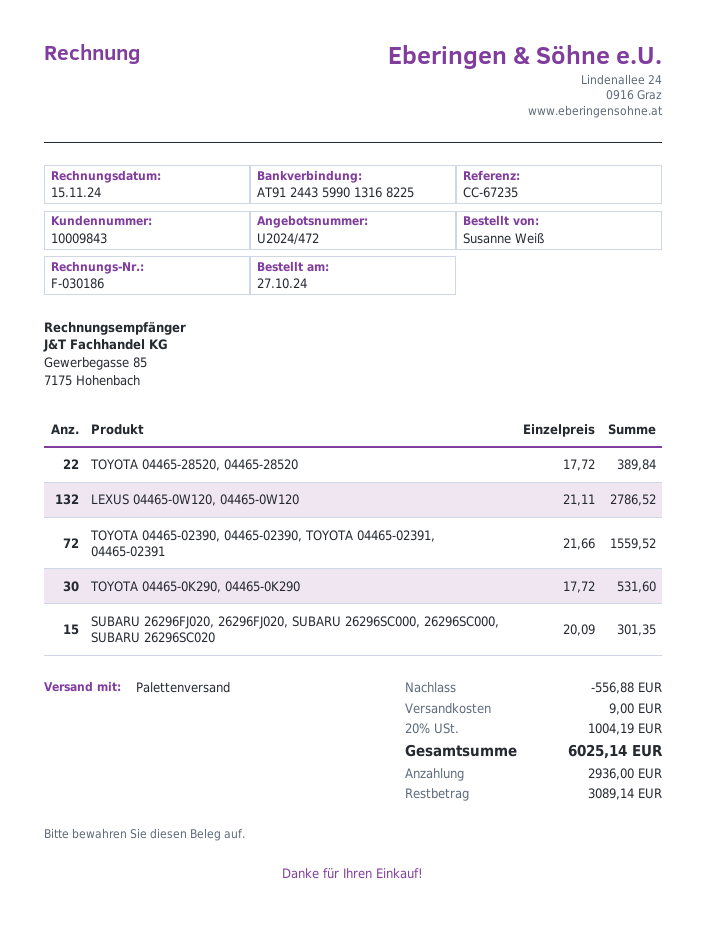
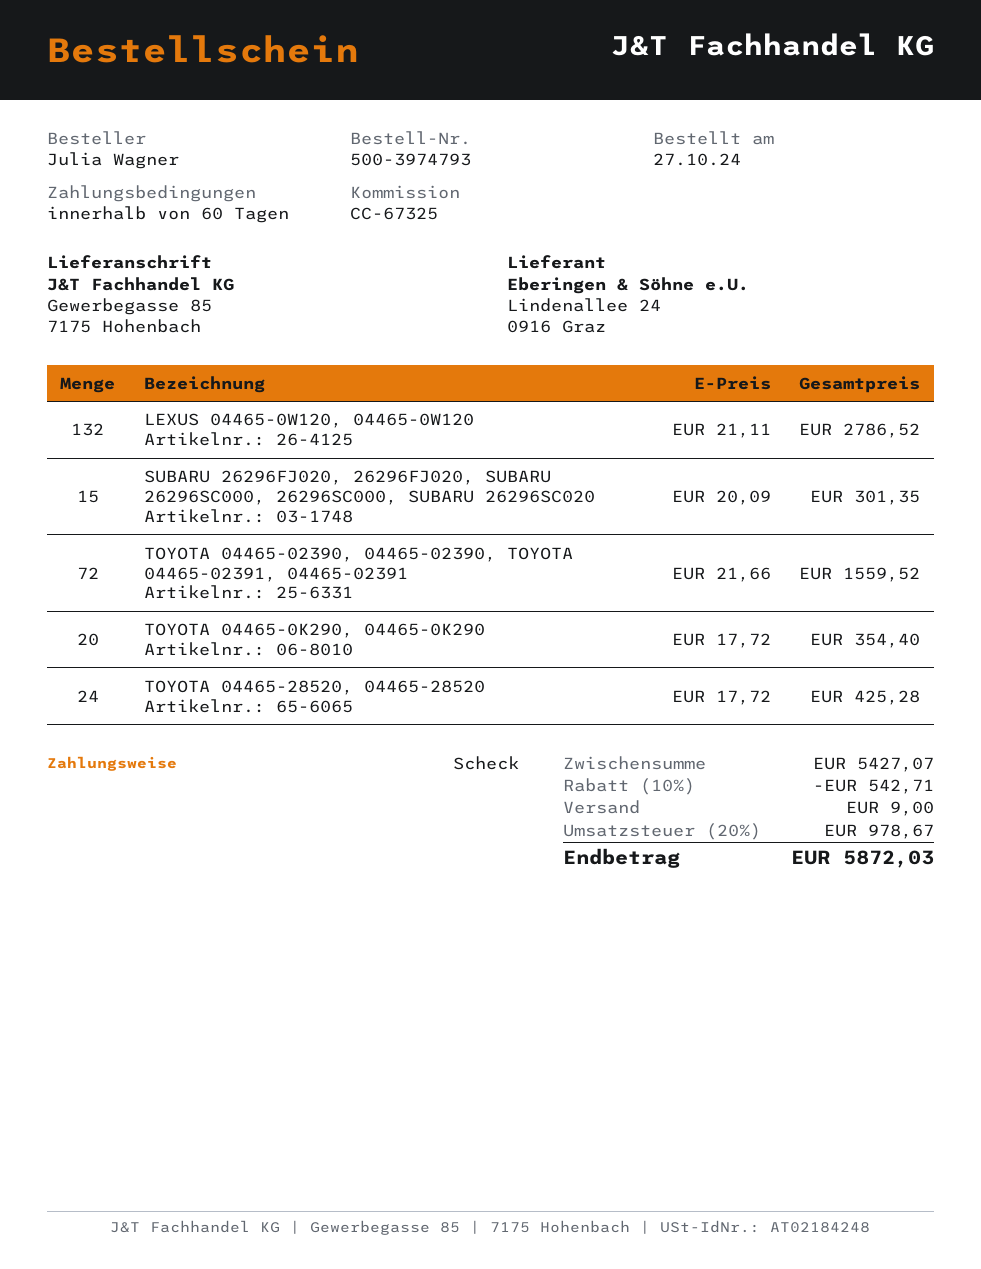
reference: CC-67235 -> CC-67325
ordered by: Susanne Weiß -> Julia Wagner
TOYOTA 04465-28520, 04465-28520: 22 x 17.72 = 389.84 -> 24 x 17.72 = 425.28
TOYOTA 04465-0K290, 04465-0K290: 30 x 17.72 = 531.60 -> 20 x 17.72 = 354.40
discount: 556.88 -> 542.71
tax: 20% = 1004.19 -> 20% = 978.67
total: 6025.14 -> 5872.03

